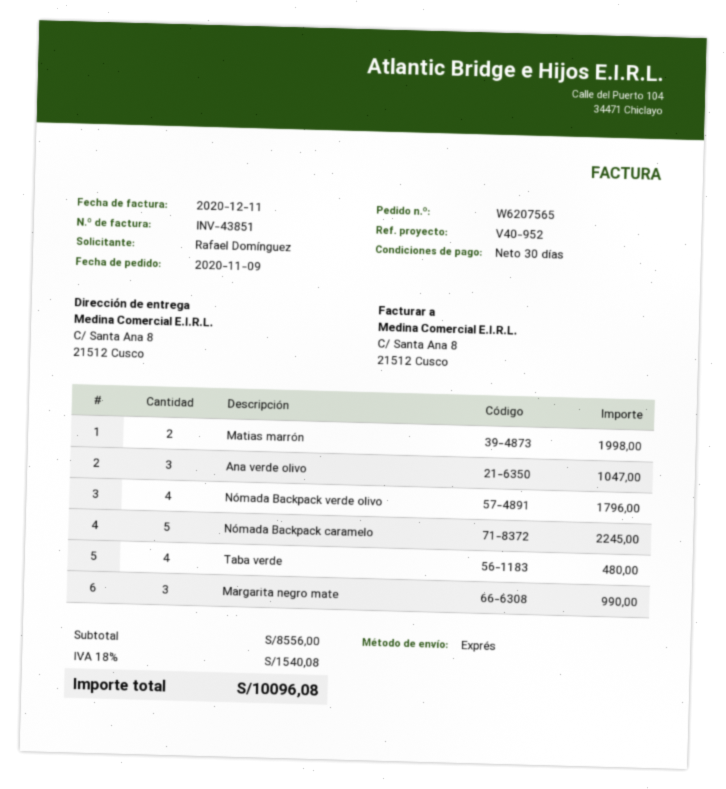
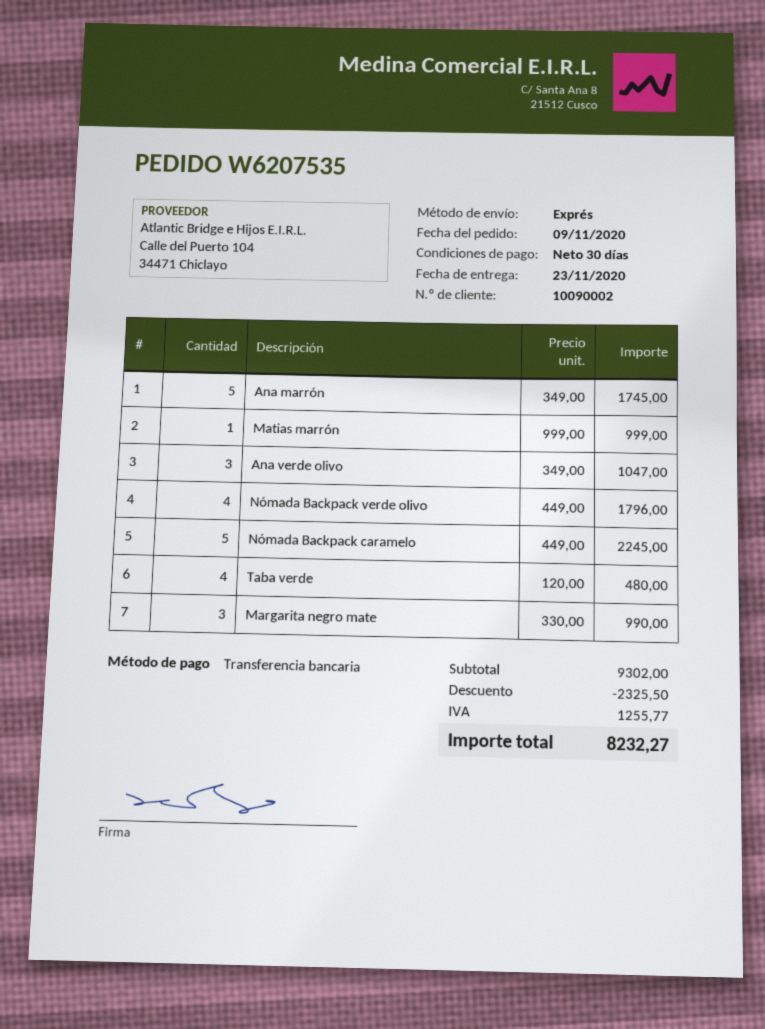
order number: W6207565 -> W6207535
Matias marrón: 2 for 1998.00 -> 1 for 999.00
Ana marrón: none -> 5 for 1745.00
subtotal: 8556.00 -> 9302.00
discount: none -> 2325.50
tax: 1540.08 -> 1255.77
total: 10096.08 -> 8232.27

